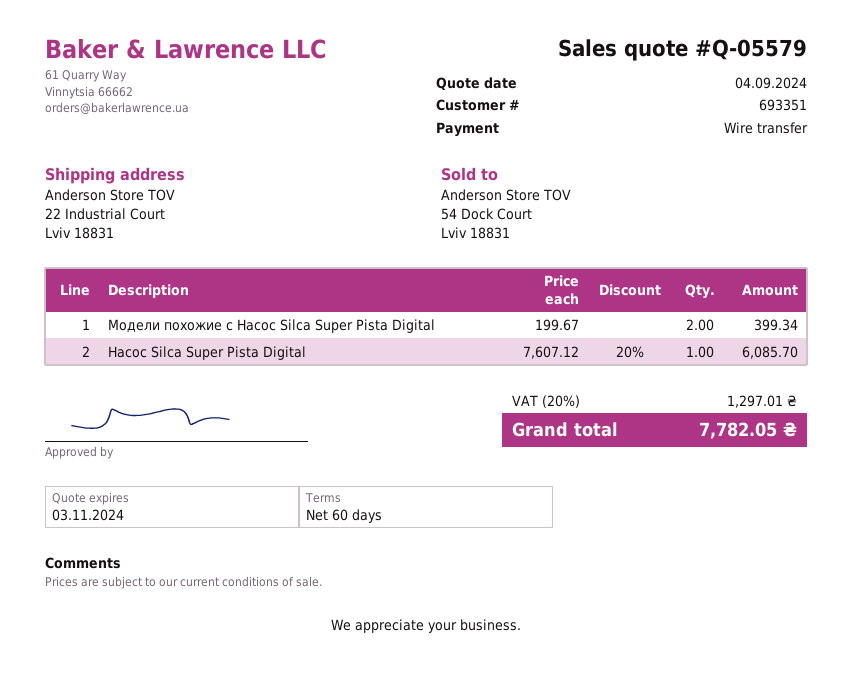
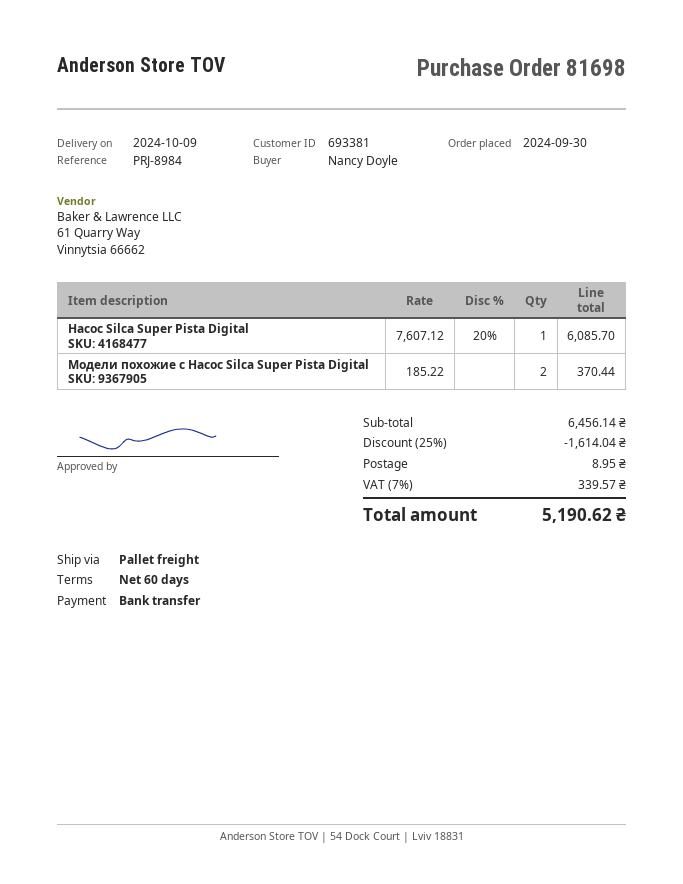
customer number: 693351 -> 693381
Модели похожие с Насос Silca Super Pista Digital: 2 x 199.67 = 399.34 -> 2 x 185.22 = 370.44
discount: none -> 25% = 1614.04
shipping: none -> 8.95
tax: 20% = 1297.01 -> 7% = 339.57
total: 7782.05 -> 5190.62

